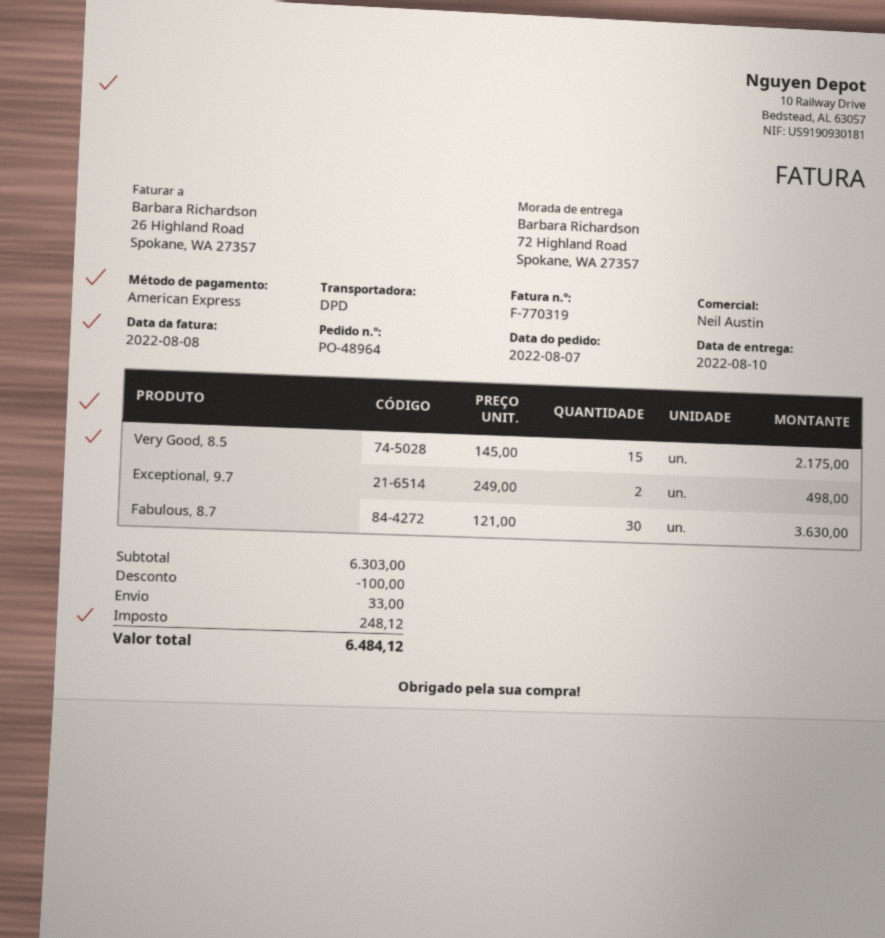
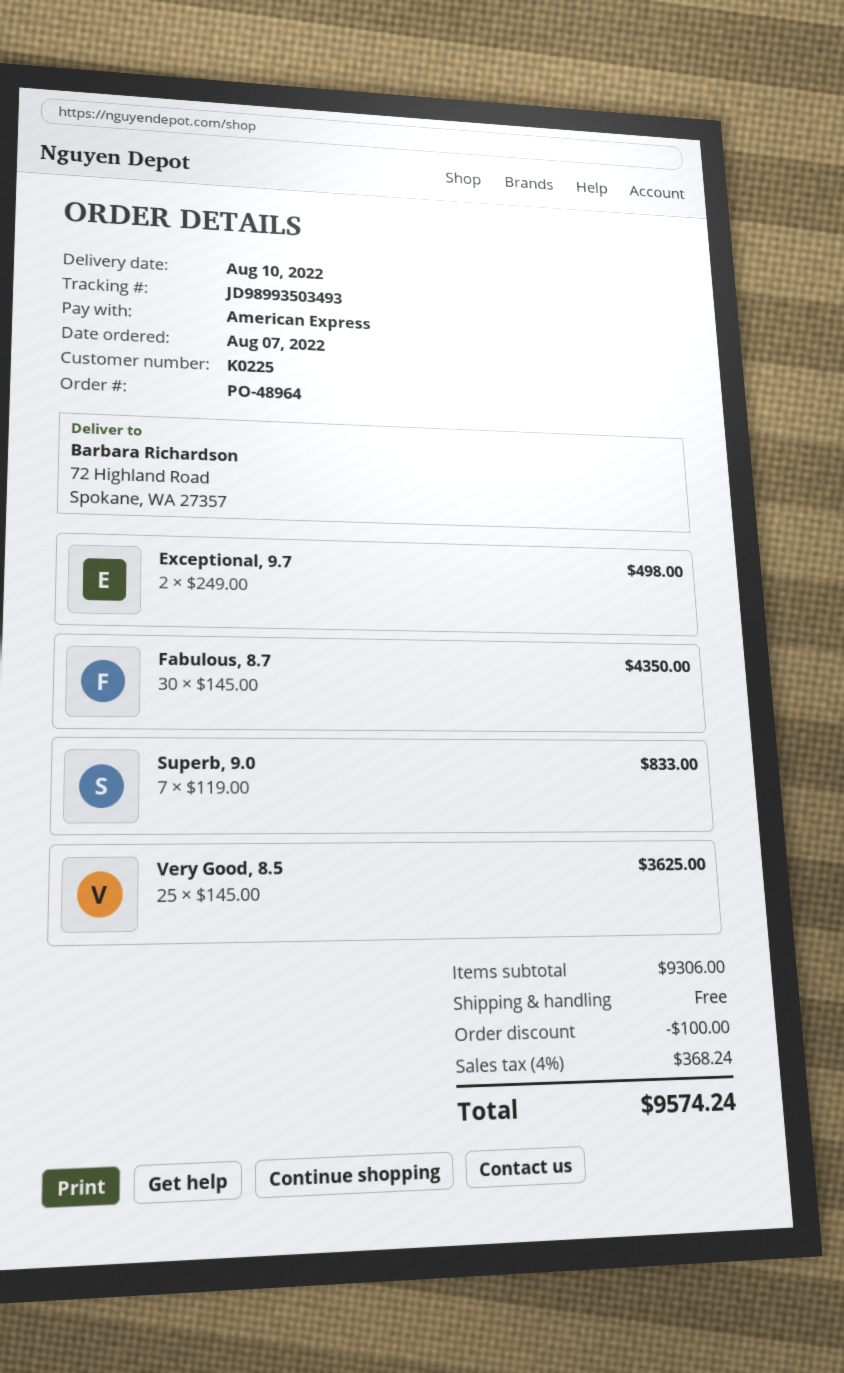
Very Good, 8.5: 15 x 145.00 = 2175.00 -> 25 x 145.00 = 3625.00
Fabulous, 8.7: 30 x 121.00 = 3630.00 -> 30 x 145.00 = 4350.00
Superb, 9.0: none -> 7 x 119.00 = 833.00
subtotal: 6303.00 -> 9306.00
shipping: 33.00 -> 0.00
tax: 248.12 -> 368.24
total: 6484.12 -> 9574.24

